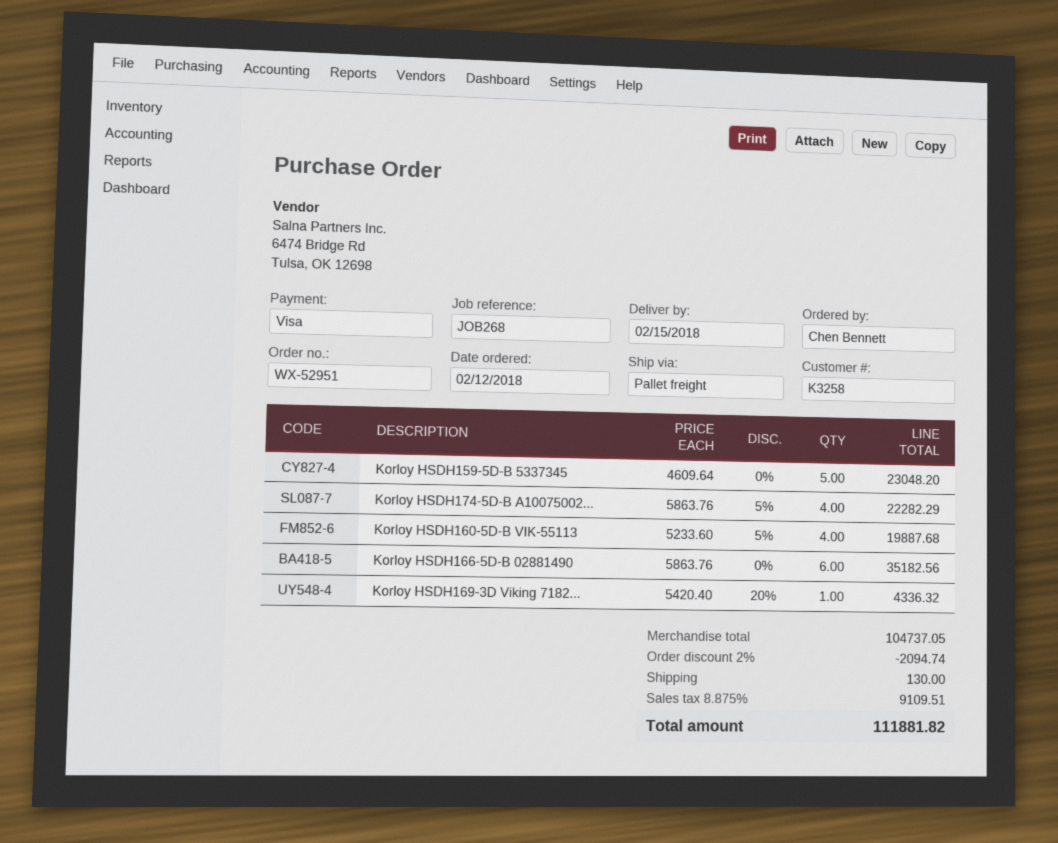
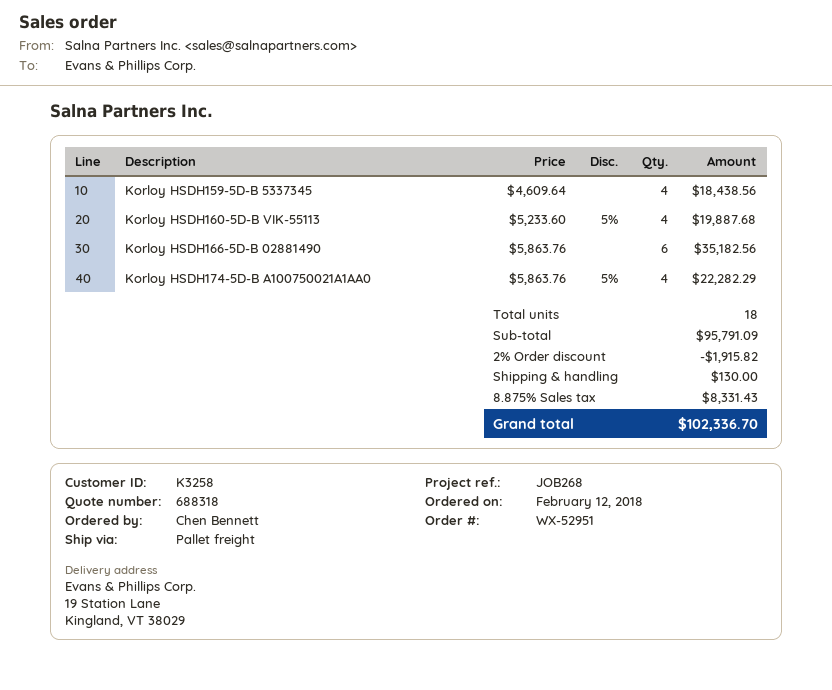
Korloy HSDH159-5D-B 5337345: 5 x 4609.64 = 23048.20 -> 4 x 4609.64 = 18438.56
Korloy HSDH169-3D Viking 7182...: 1 x 5420.40 - 20% = 4336.32 -> none
subtotal: 104737.05 -> 95791.09
discount: 2% = 2094.74 -> 2% = 1915.82
tax: 8.875% = 9109.51 -> 8.875% = 8331.43
total: 111881.82 -> 102336.70

